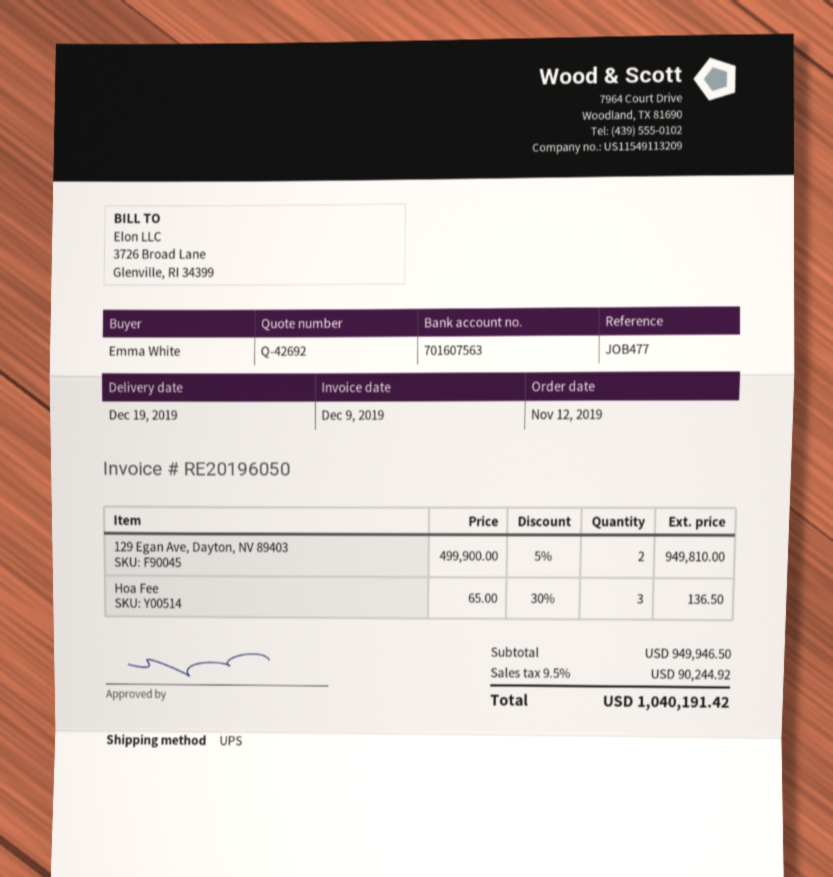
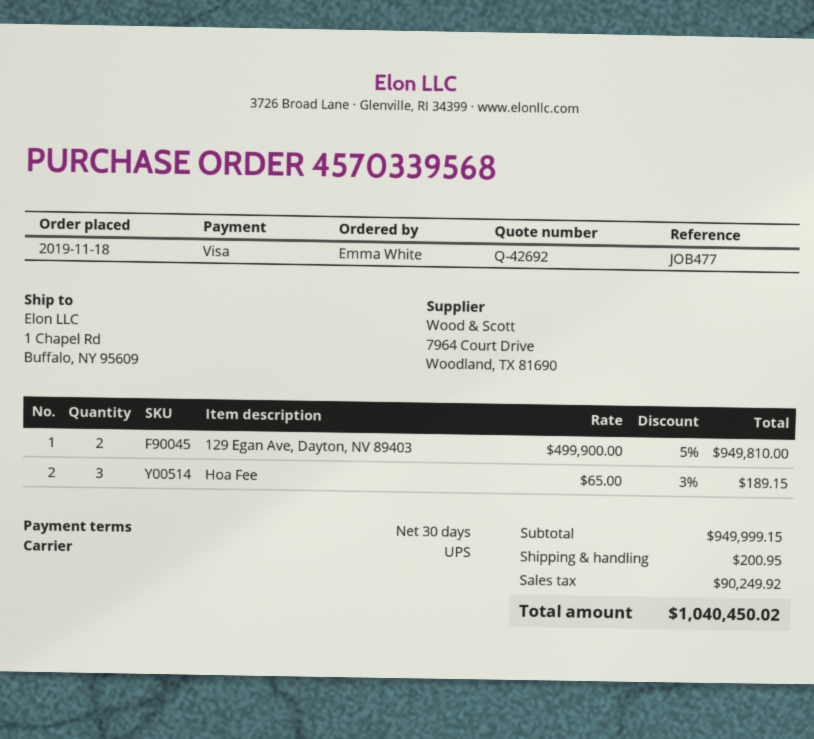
order date: 2019-11-12 -> 2019-11-18
Hoa Fee: 3 x 65.00 - 30% = 136.50 -> 3 x 65.00 - 3% = 189.15
subtotal: 949946.50 -> 949999.15
shipping: none -> 200.95
tax: 90244.92 -> 90249.92
total: 1040191.42 -> 1040450.02

